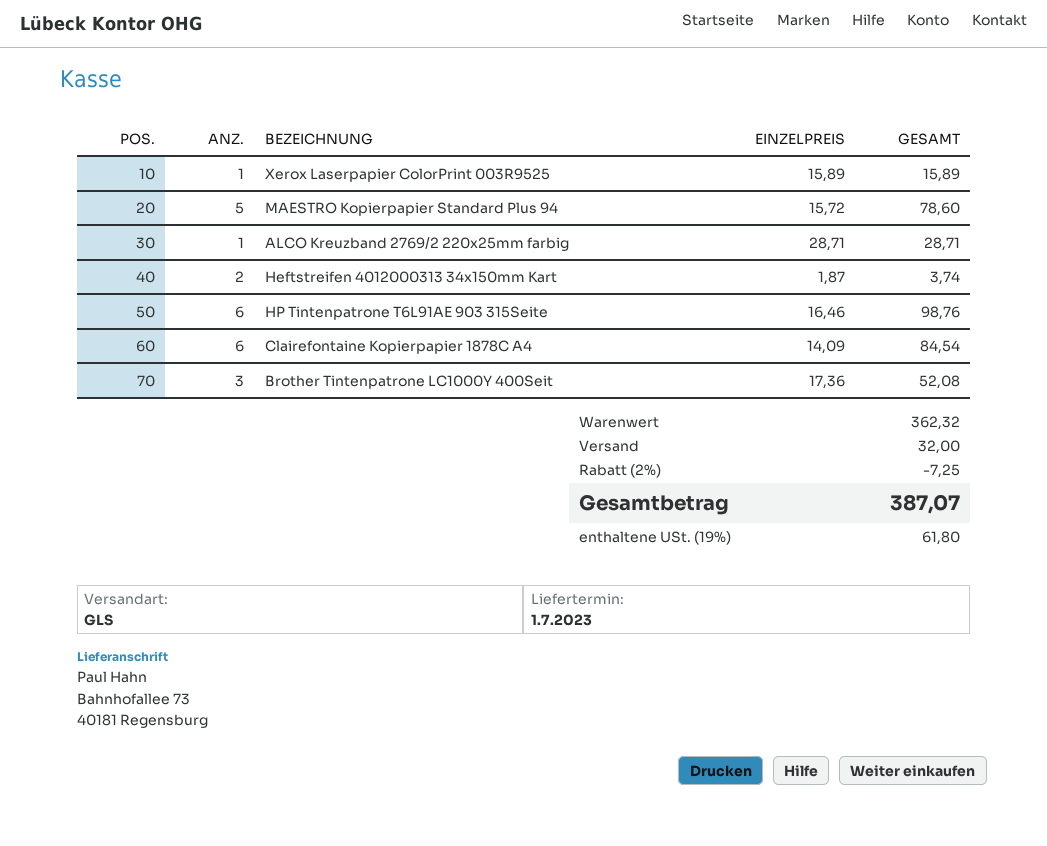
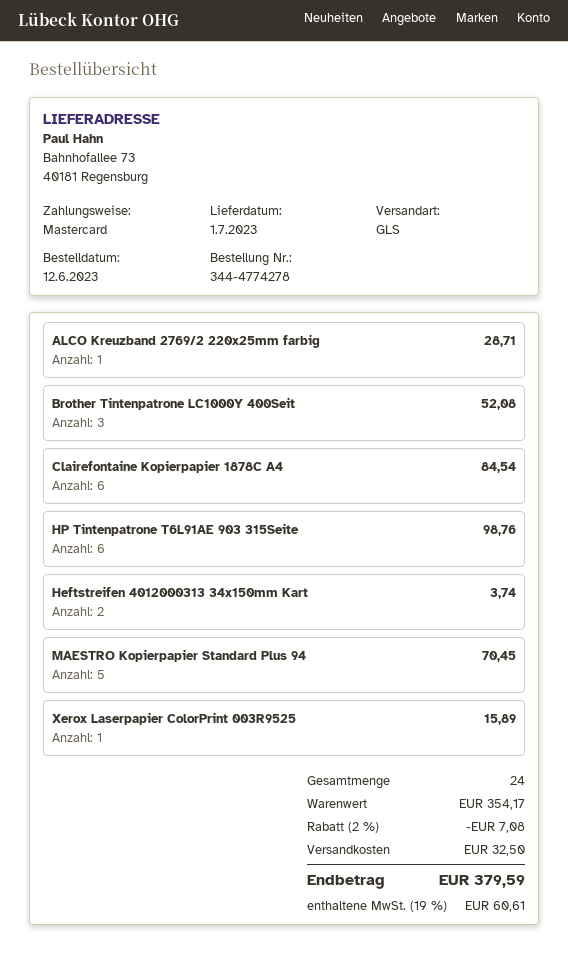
MAESTRO Kopierpapier Standard Plus 94: 5 for 78.60 -> 5 for 70.45
subtotal: 362.32 -> 354.17
discount: 2% = 7.25 -> 2% = 7.08
shipping: 32.00 -> 32.50
tax: 19% = 61.80 -> 19% = 60.61
total: 387.07 -> 379.59

